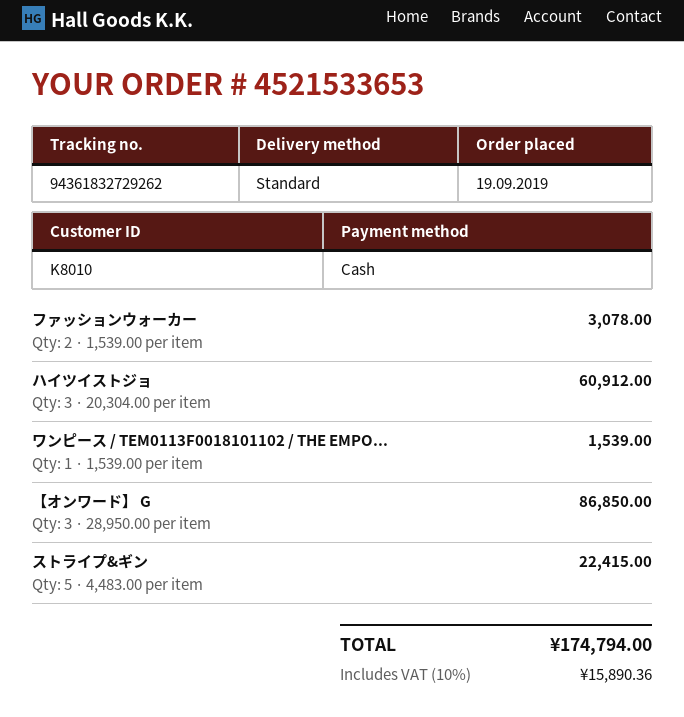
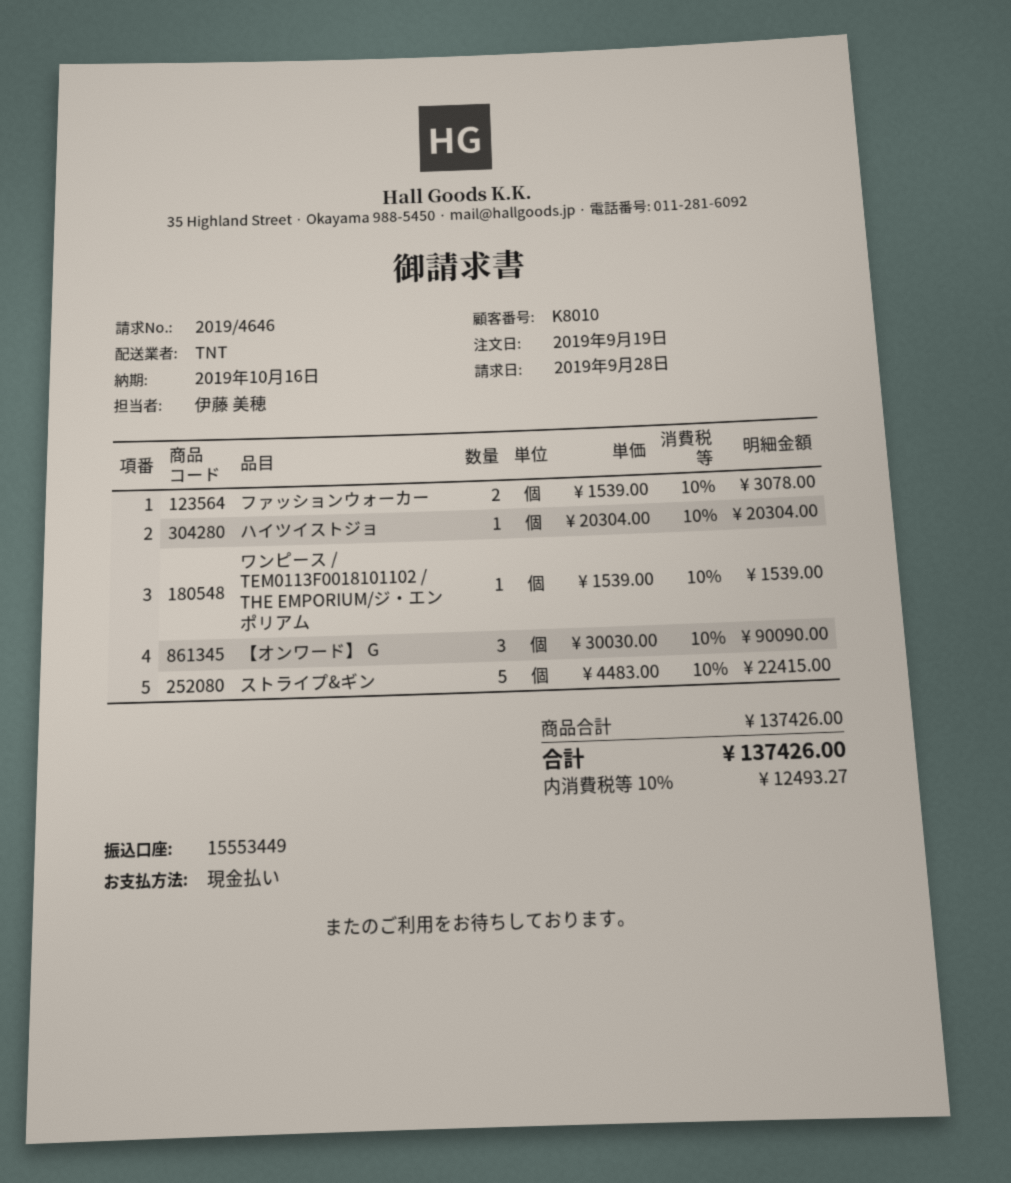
shipping method: standard -> TNT
ハイツイストジョ: 3 x 20304.00 = 60912.00 -> 1 x 20304.00 = 20304.00
【オンワード】 G: 3 x 28950.00 = 86850.00 -> 3 x 30030.00 = 90090.00
tax: 10% = 15890.36 -> 10% = 12493.27
total: 174794.00 -> 137426.00

